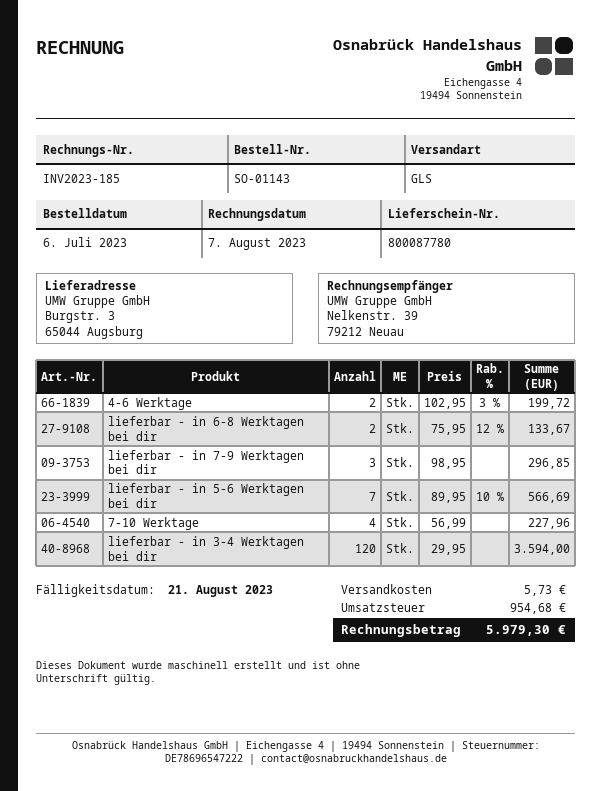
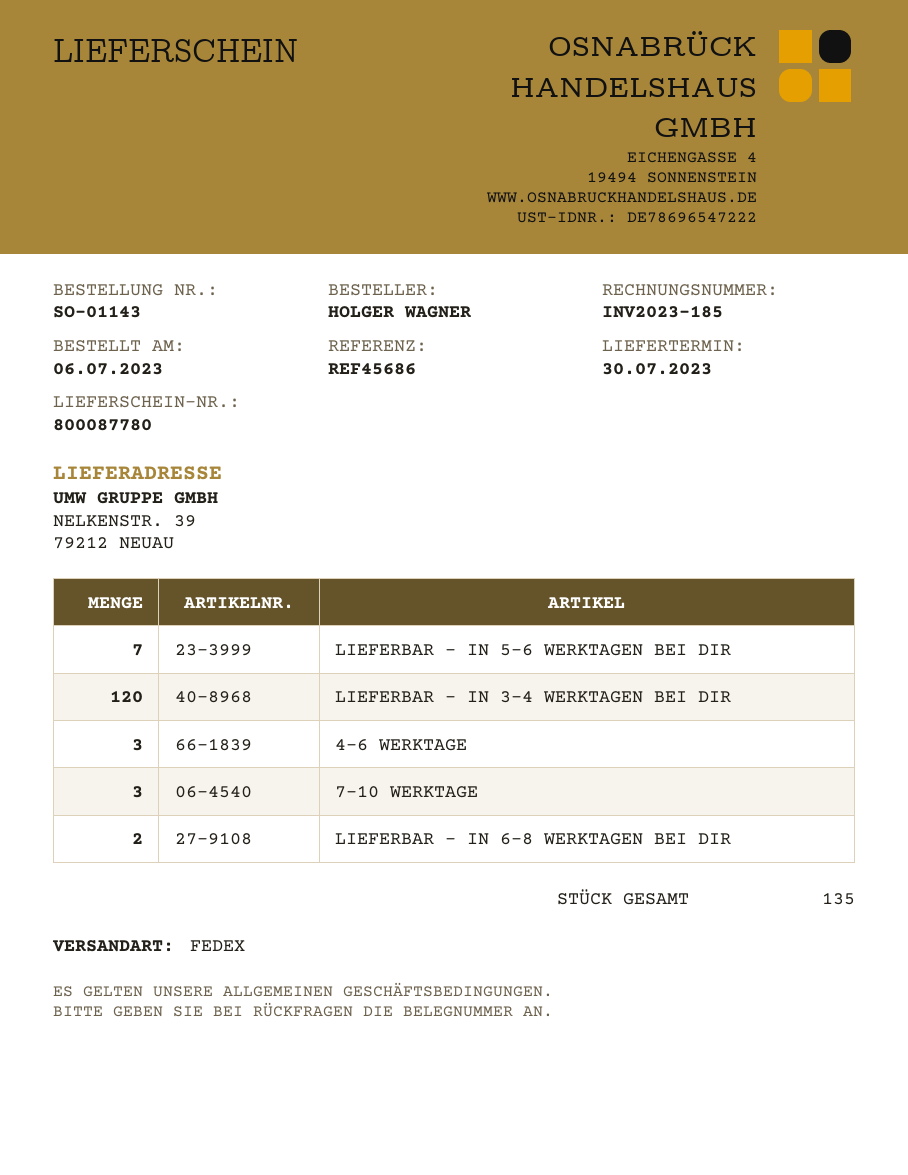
shipping method: GLS -> FedEx
ship to: Burgstr. 3, 65044 Augsburg -> NELKENSTR. 39, 79212 NEUAU
4-6 Werktage: 2 -> 3
lieferbar - in 7-9 Werktagen bei dir: 3 -> none
7-10 Werktage: 4 -> 3

